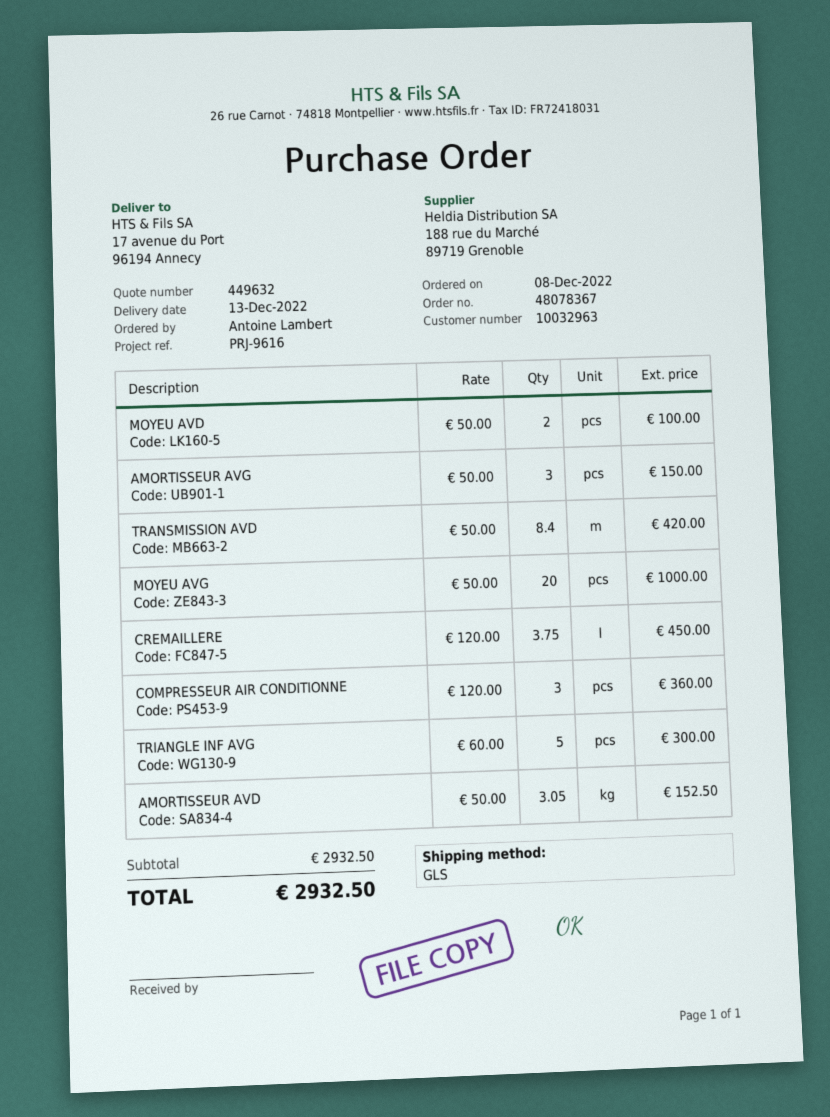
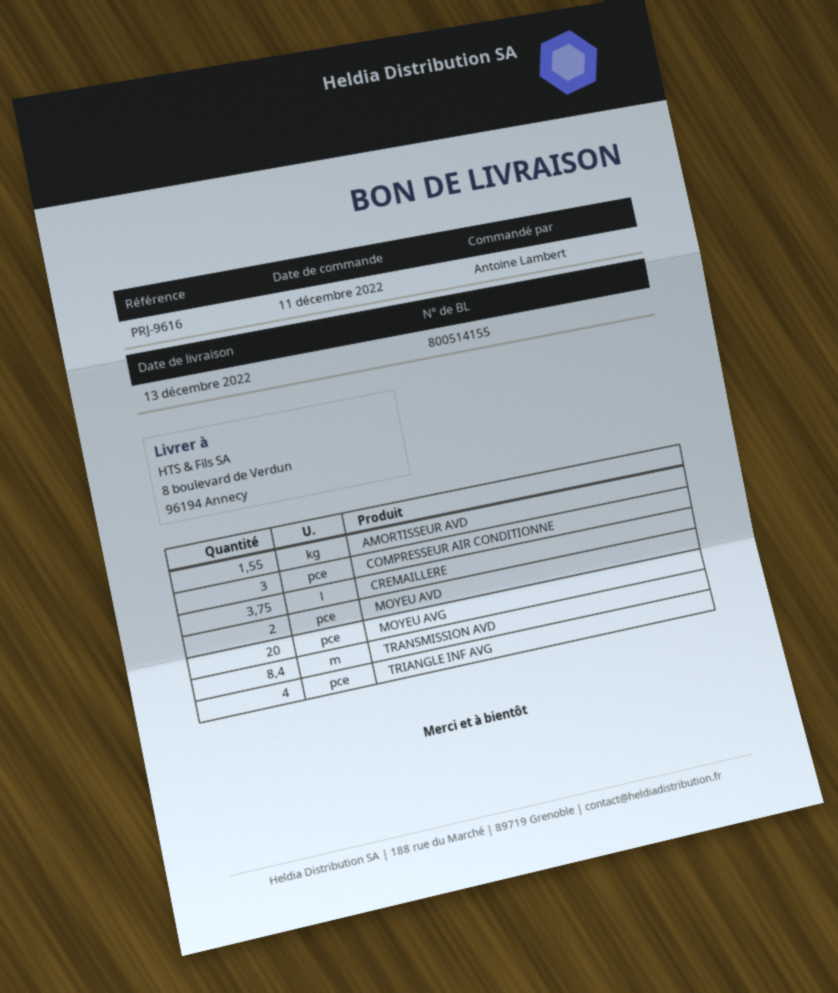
order date: 2022-12-08 -> 2022-12-11
ship to: 17 avenue du Port, 96194 Annecy -> 8 boulevard de Verdun, 96194 Annecy
AMORTISSEUR AVG: 3 -> none
TRIANGLE INF AVG: 5 -> 4
AMORTISSEUR AVD: 3.05 -> 1.55

